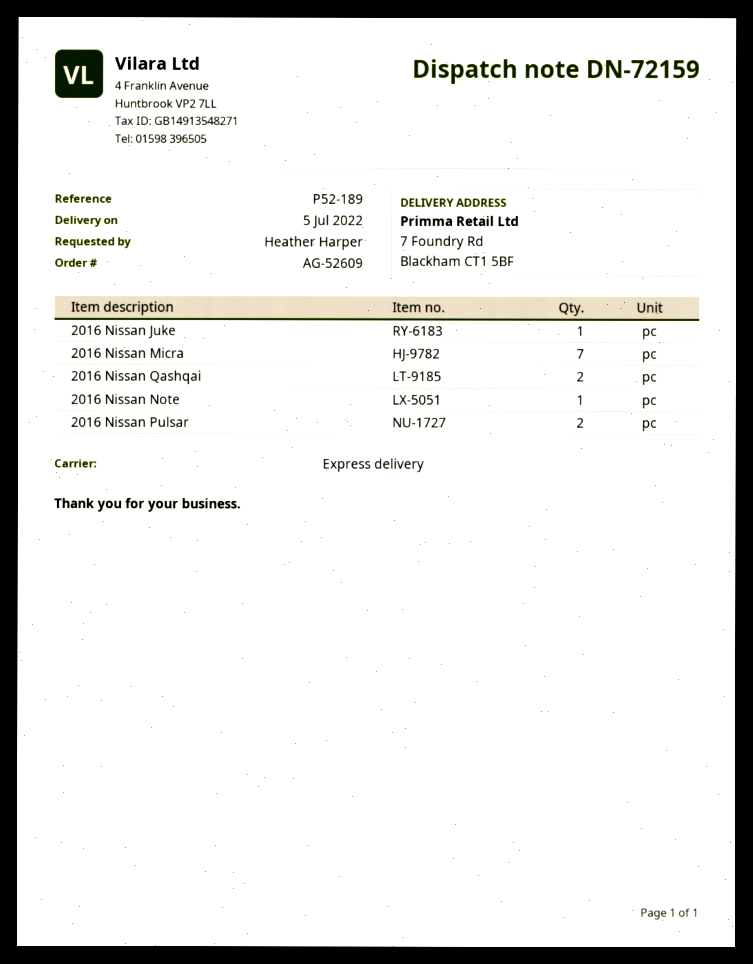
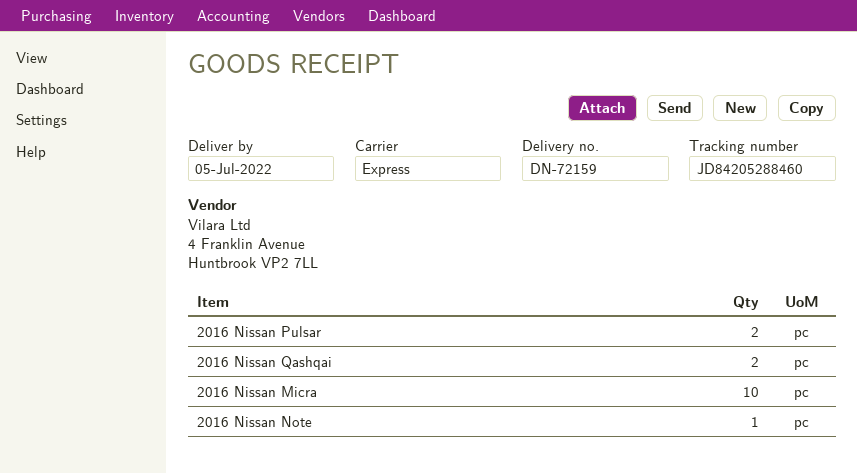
2016 Nissan Juke: 1 -> none
2016 Nissan Micra: 7 -> 10

